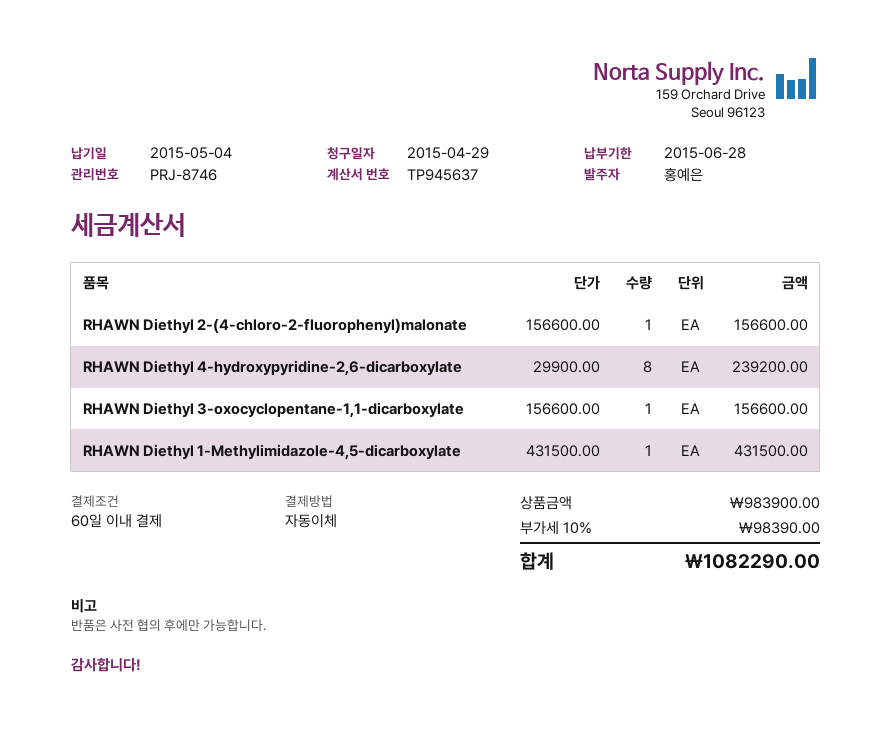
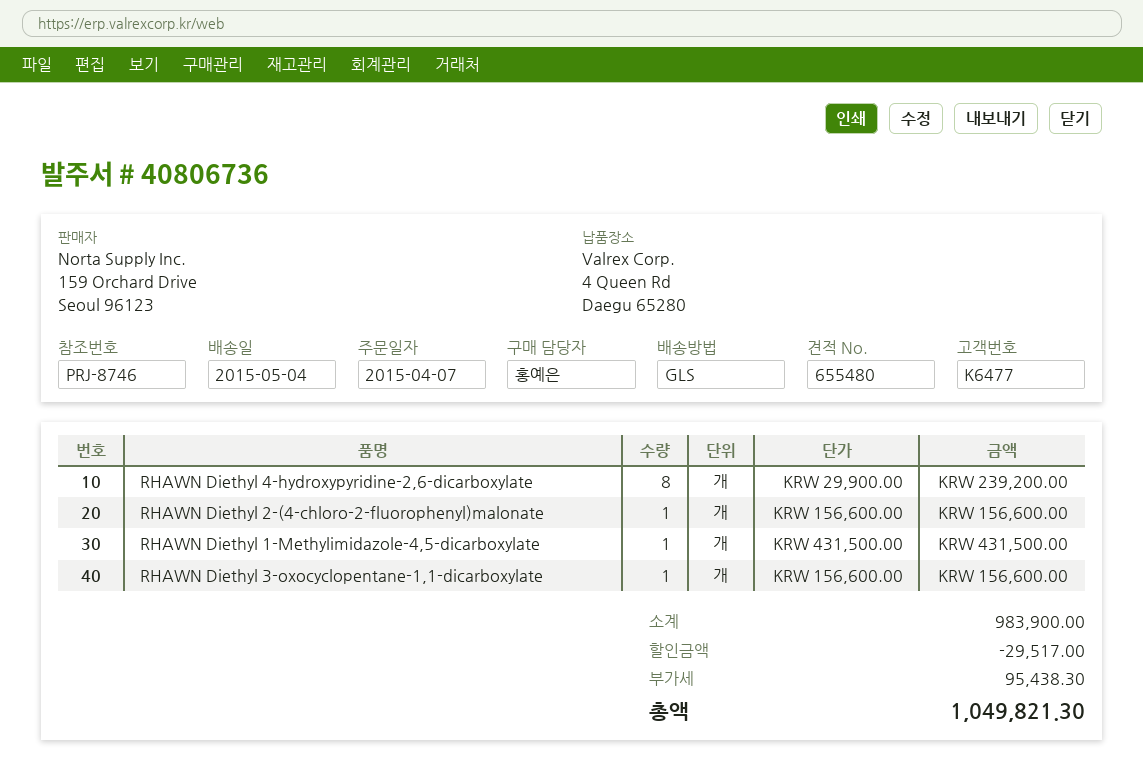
discount: none -> 29517.00
tax: 98390.00 -> 95438.30
total: 1082290.00 -> 1049821.30

